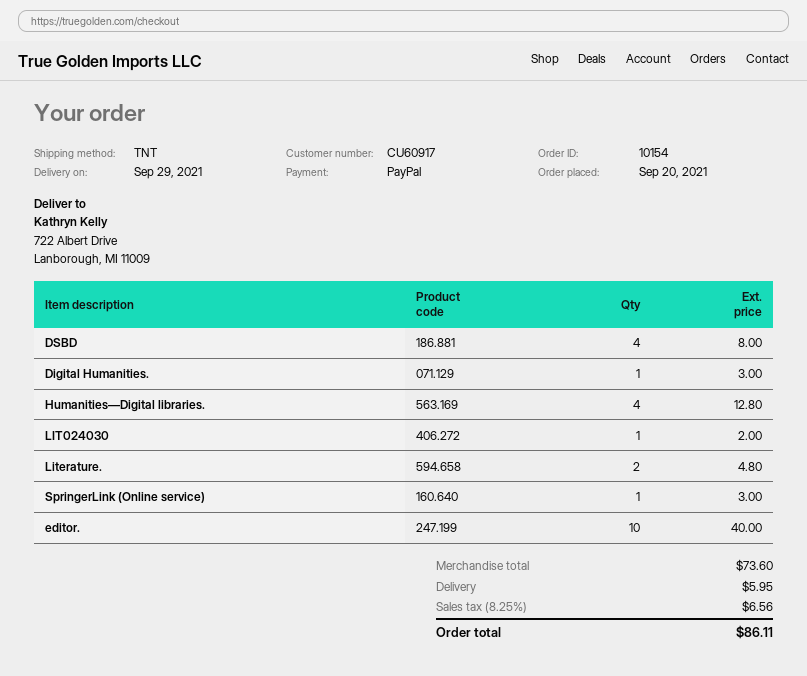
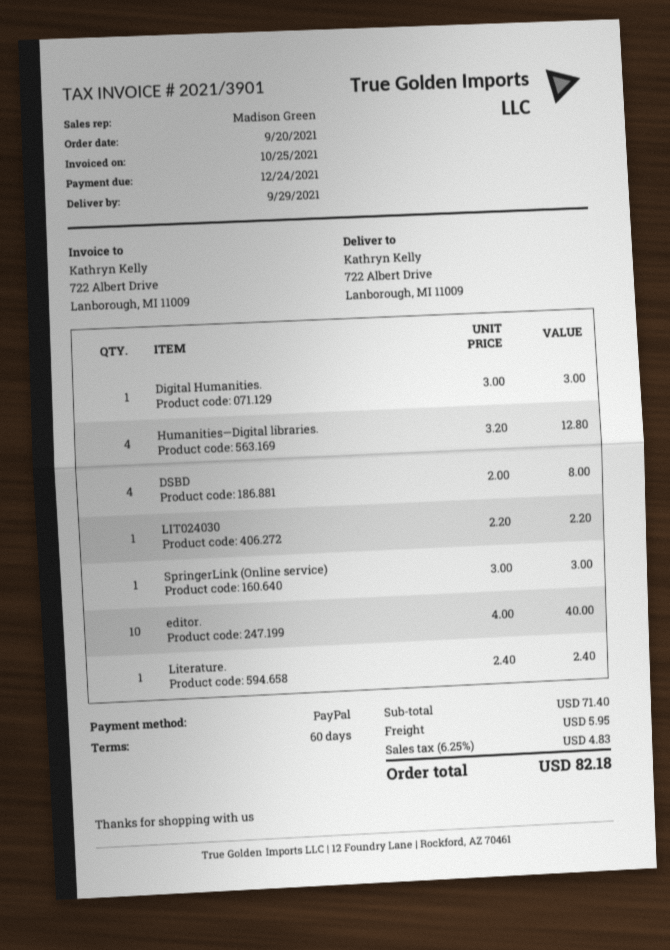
LIT024030: 1 for 2.00 -> 1 for 2.20
Literature.: 2 for 4.80 -> 1 for 2.40
subtotal: 73.60 -> 71.40
tax: 8.25% = 6.56 -> 6.25% = 4.83
total: 86.11 -> 82.18

